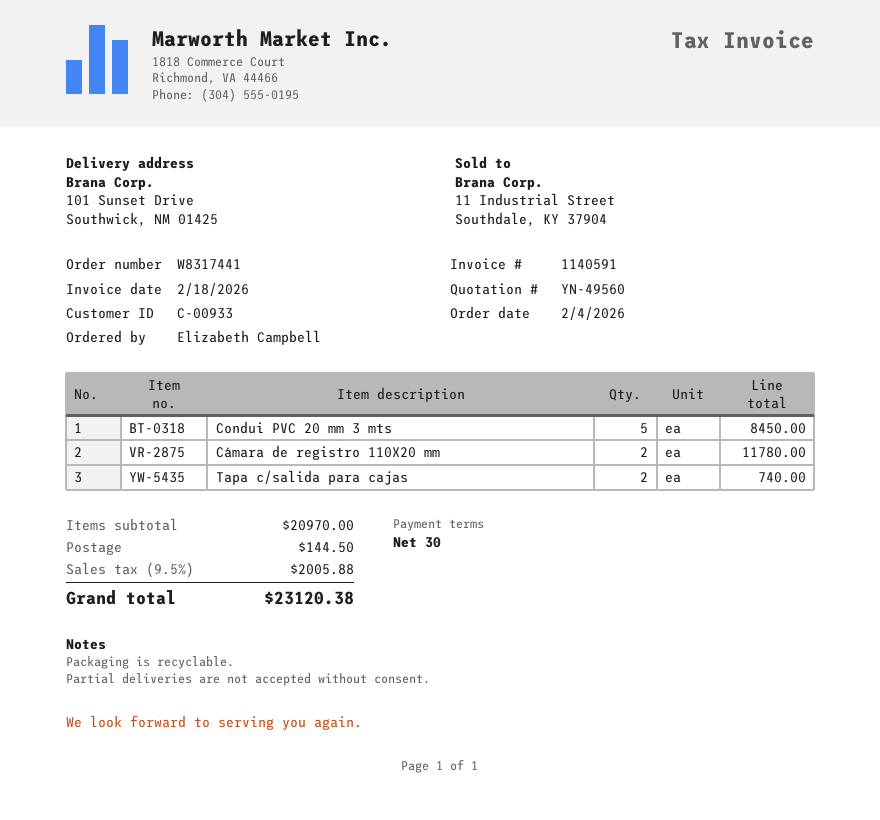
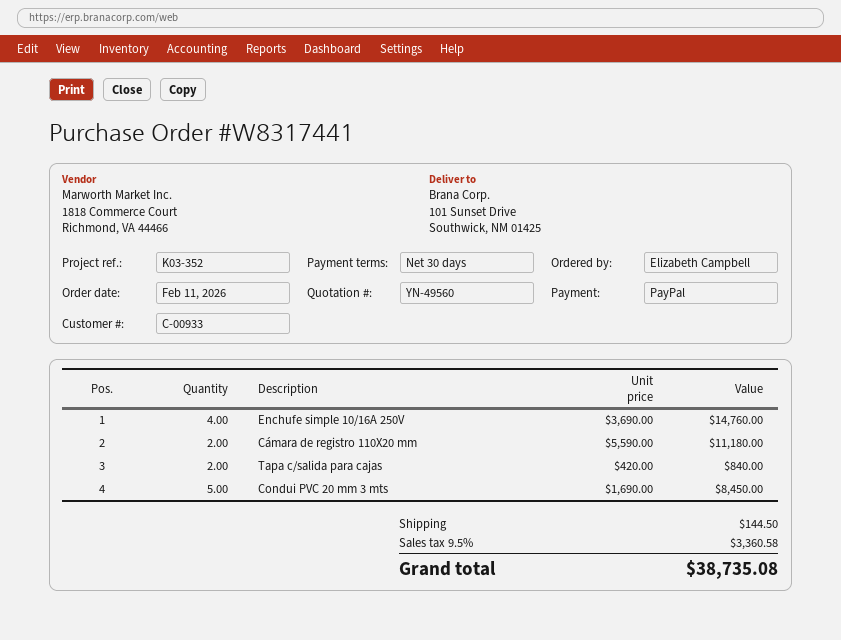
order date: 2026-02-04 -> 2026-02-11
Cámara de registro 110X20 mm: 2 for 11780.00 -> 2 for 11180.00
Tapa c/salida para cajas: 2 for 740.00 -> 2 for 840.00
Enchufe simple 10/16A 250V: none -> 4 for 14760.00
tax: 9.5% = 2005.88 -> 9.5% = 3360.58
total: 23120.38 -> 38735.08

